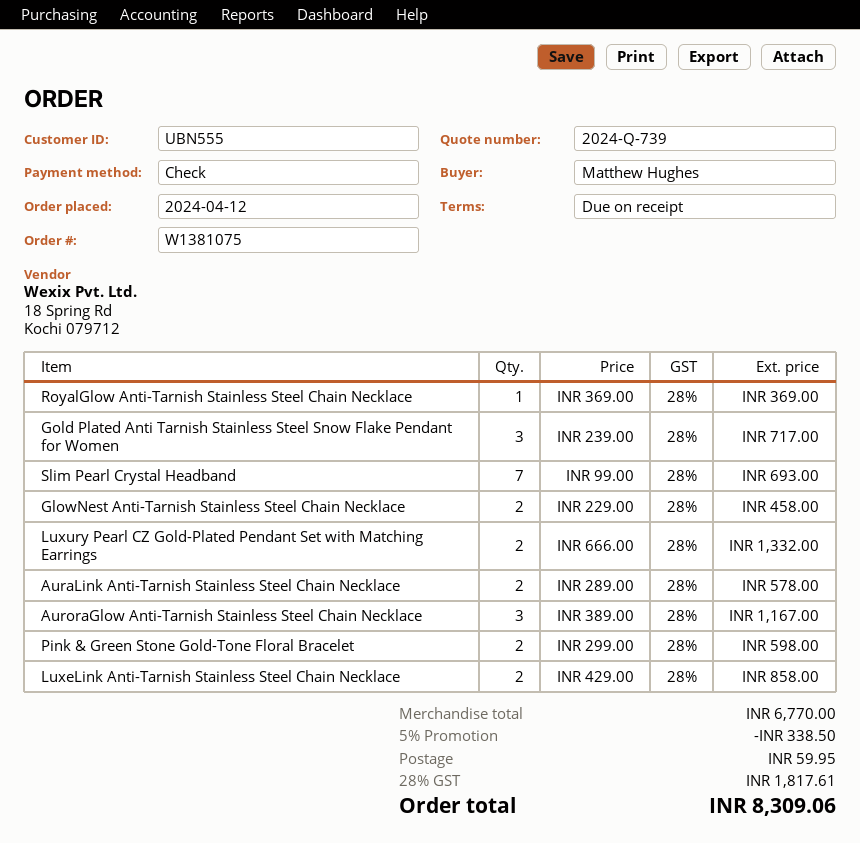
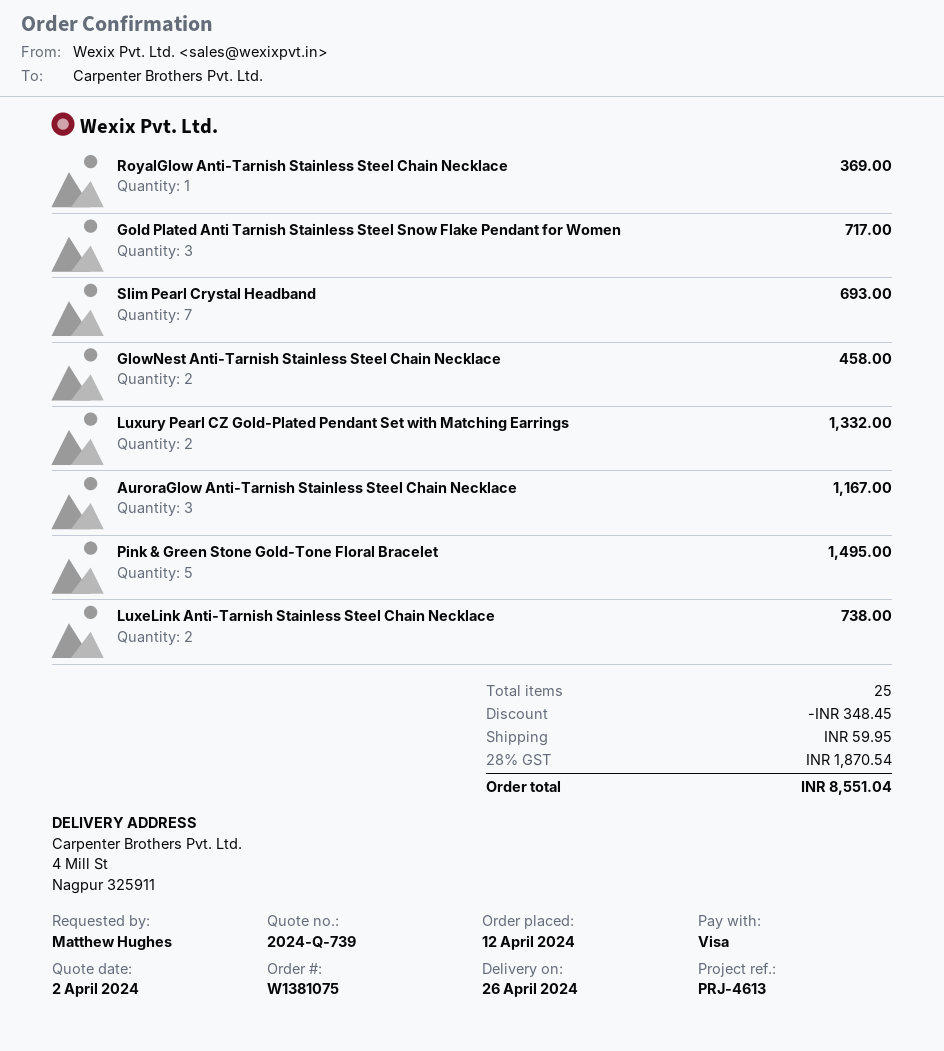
payment method: cheque -> Visa
AuraLink Anti-Tarnish Stainless Steel Chain Necklace: 2 for 578.00 -> none
Pink & Green Stone Gold-Tone Floral Bracelet: 2 for 598.00 -> 5 for 1495.00
LuxeLink Anti-Tarnish Stainless Steel Chain Necklace: 2 for 858.00 -> 2 for 738.00
discount: 338.50 -> 348.45
tax: 28% = 1817.61 -> 28% = 1870.54
total: 8309.06 -> 8551.04

